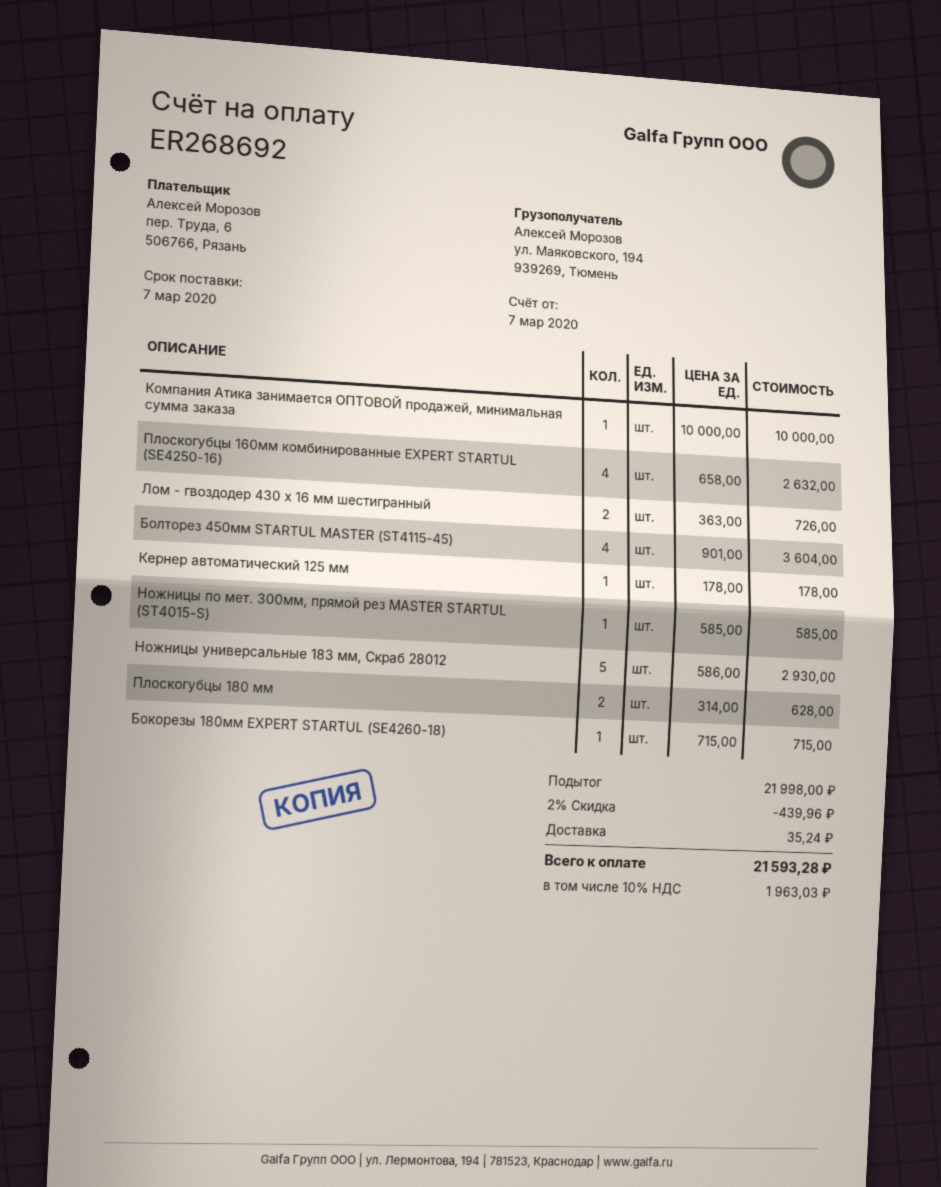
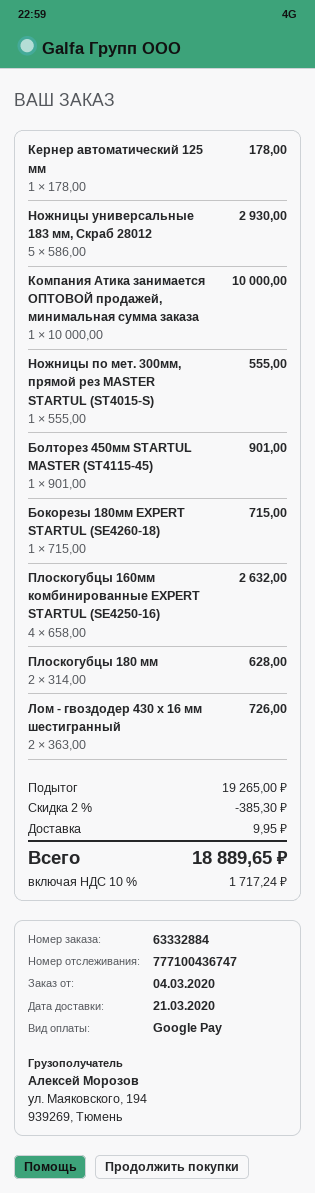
delivery date: 2020-03-07 -> 2020-03-21
Болторез 450мм STARTUL MASTER (ST4115-45): 4 x 901.00 = 3604.00 -> 1 x 901.00 = 901.00
Ножницы по мет. 300мм, прямой рез MASTER STARTUL (ST4015-S): 1 x 585.00 = 585.00 -> 1 x 555.00 = 555.00
subtotal: 21998.00 -> 19265.00
discount: 2% = 439.96 -> 2% = 385.30
shipping: 35.24 -> 9.95
tax: 10% = 1963.03 -> 10% = 1717.24
total: 21593.28 -> 18889.65

